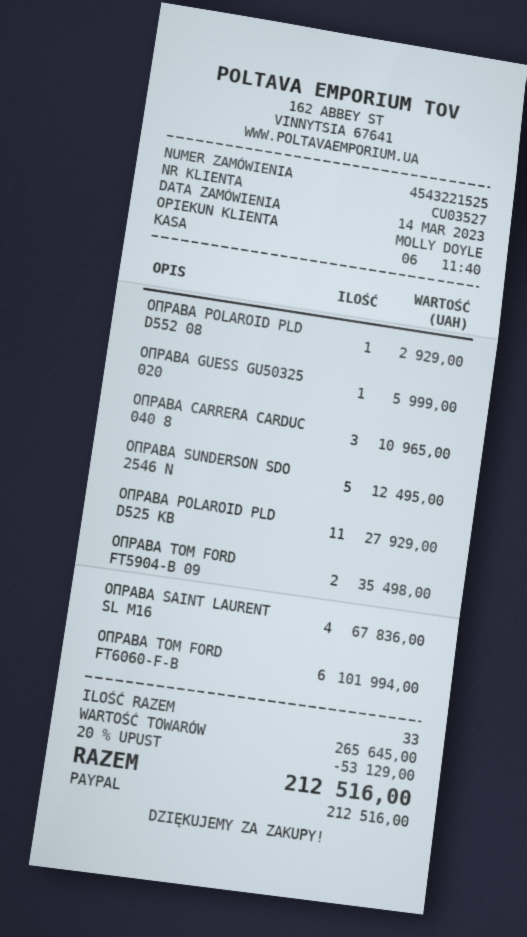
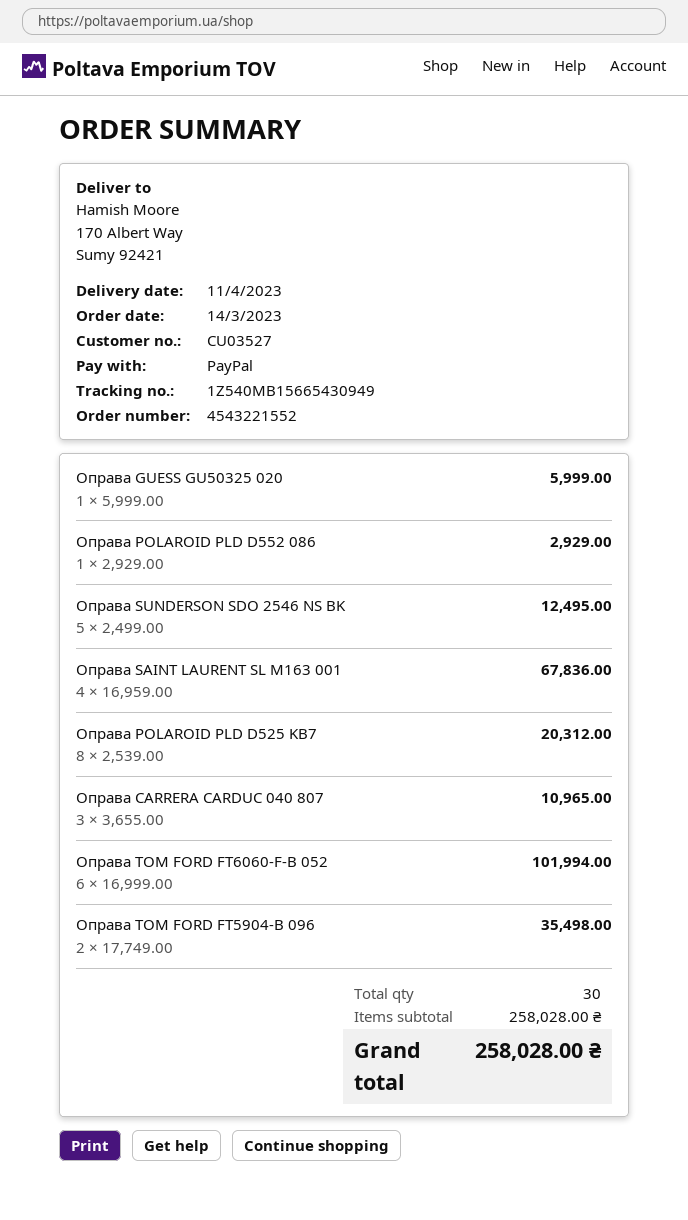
order number: 4543221525 -> 4543221552
ОПРАВА POLAROID PLD D525 KB: 11 for 27929.00 -> 8 for 20312.00
total quantity: 33 -> 30
subtotal: 265645.00 -> 258028.00
discount: 20% = 53129.00 -> none
total: 212516.00 -> 258028.00

